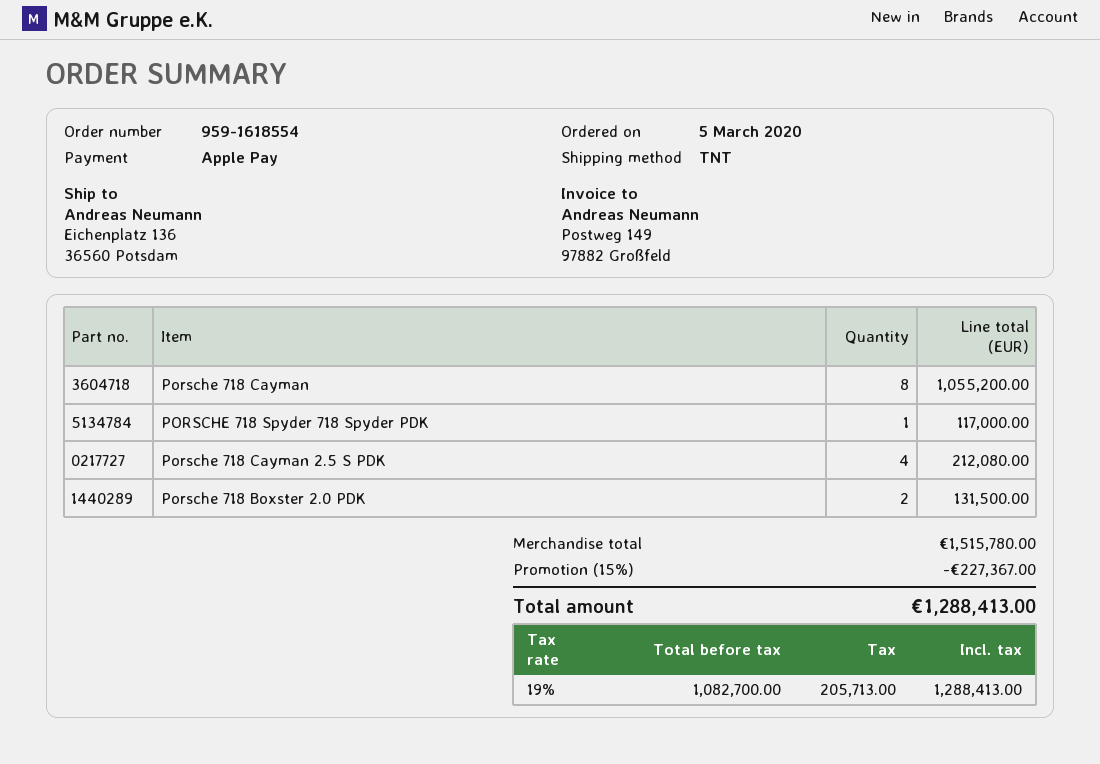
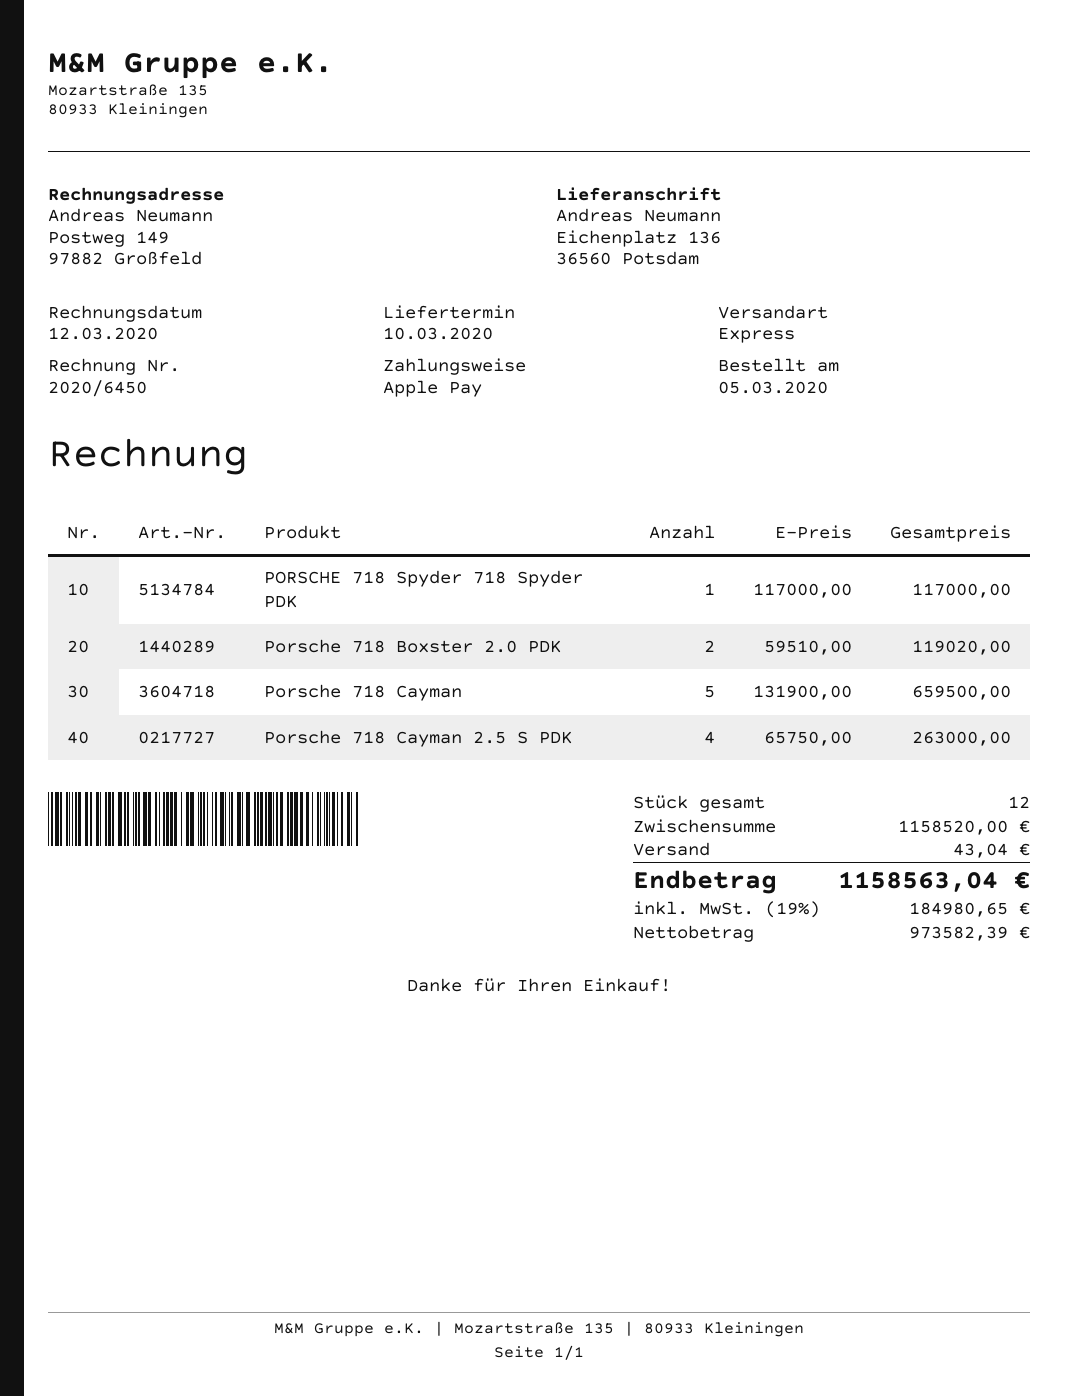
shipping method: TNT -> express
Porsche 718 Cayman: 8 for 1055200.00 -> 5 for 659500.00
Porsche 718 Cayman 2.5 S PDK: 4 for 212080.00 -> 4 for 263000.00
Porsche 718 Boxster 2.0 PDK: 2 for 131500.00 -> 2 for 119020.00
subtotal: 1515780.00 -> 1158520.00
discount: 15% = 227367.00 -> none
shipping: none -> 43.04
net: 1082700.00 -> 973582.39
tax: 19% = 205713.00 -> 19% = 184980.65
total: 1288413.00 -> 1158563.04

